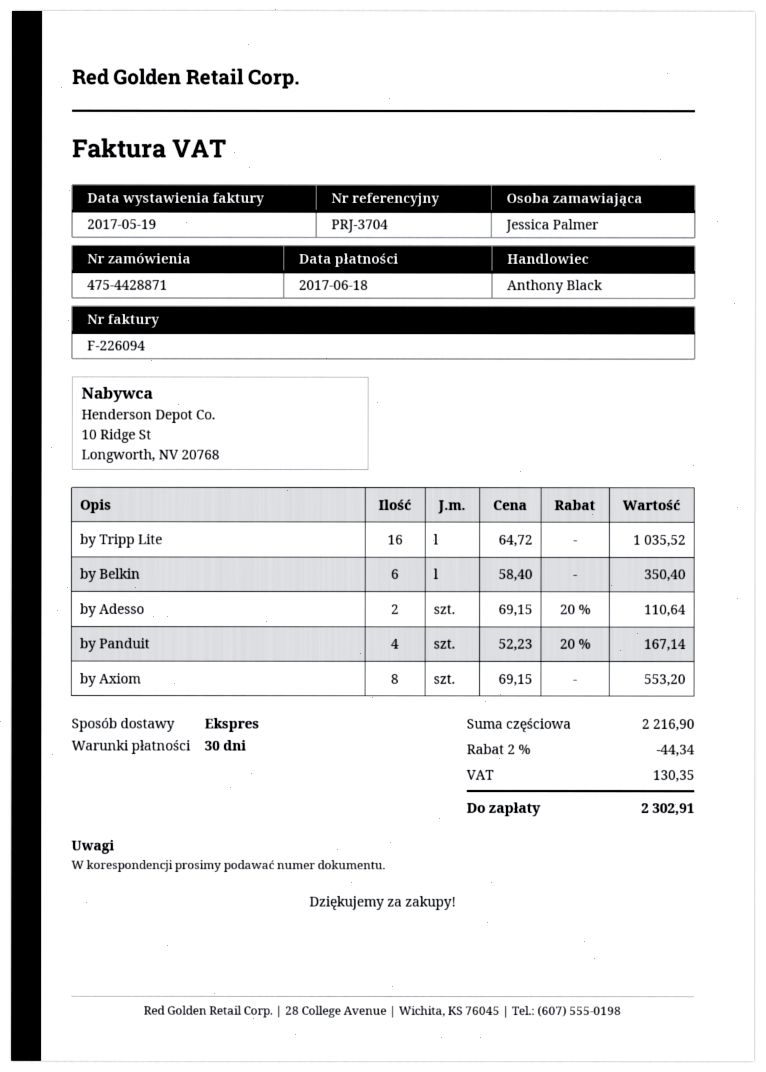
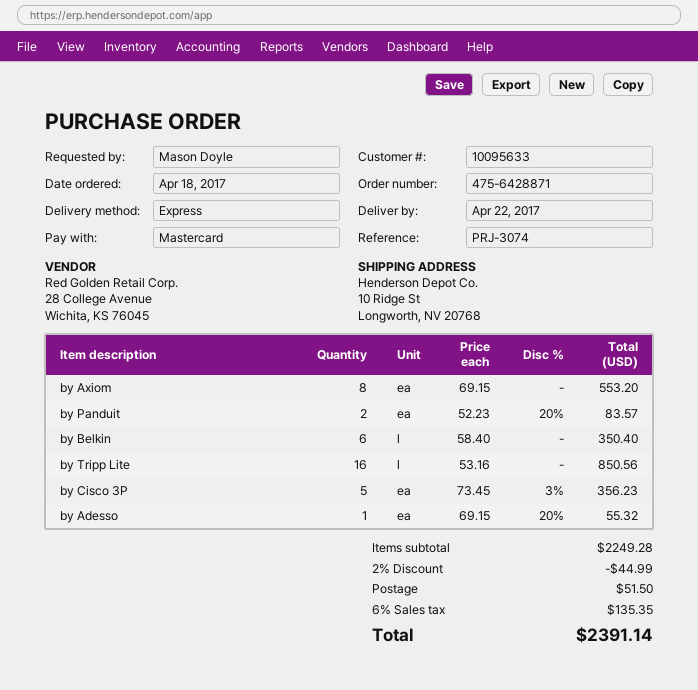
order number: 475-4428871 -> 475-6428871
reference: PRJ-3704 -> PRJ-3074
ordered by: Jessica Palmer -> Mason Doyle
by Tripp Lite: 16 x 64.72 = 1035.52 -> 16 x 53.16 = 850.56
by Adesso: 2 x 69.15 - 20% = 110.64 -> 1 x 69.15 - 20% = 55.32
by Panduit: 4 x 52.23 - 20% = 167.14 -> 2 x 52.23 - 20% = 83.57
by Cisco 3P: none -> 5 x 73.45 - 3% = 356.23
subtotal: 2216.90 -> 2249.28
discount: 2% = 44.34 -> 2% = 44.99
shipping: none -> 51.50
tax: 130.35 -> 135.35
total: 2302.91 -> 2391.14

